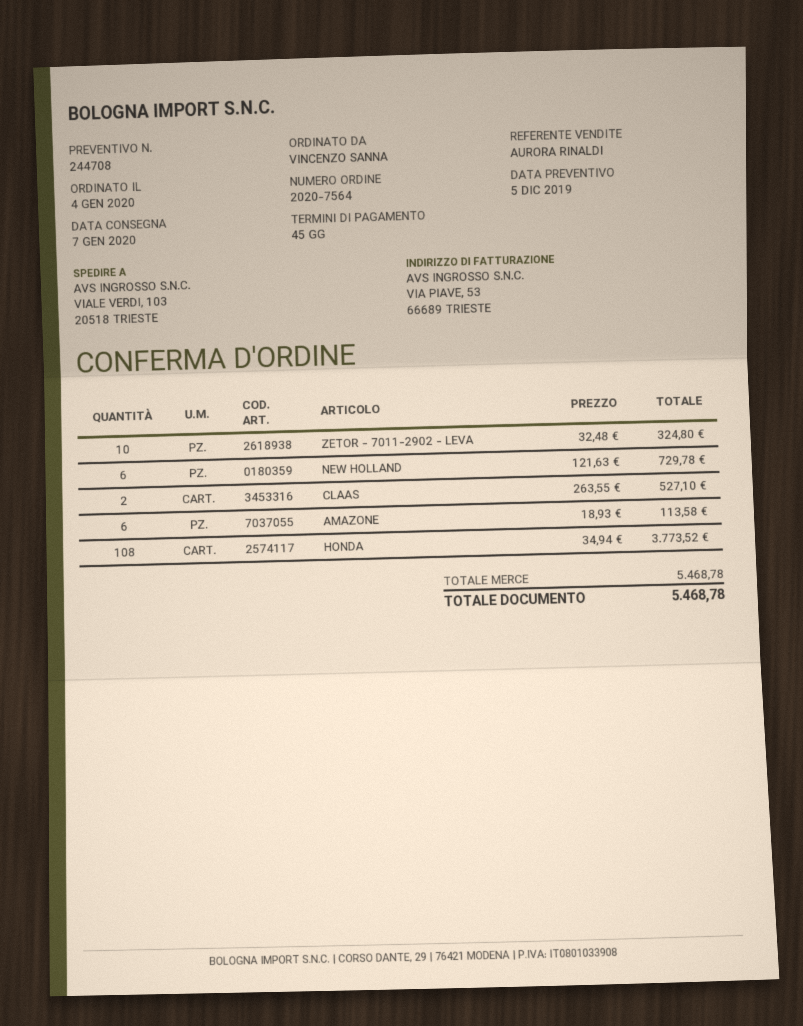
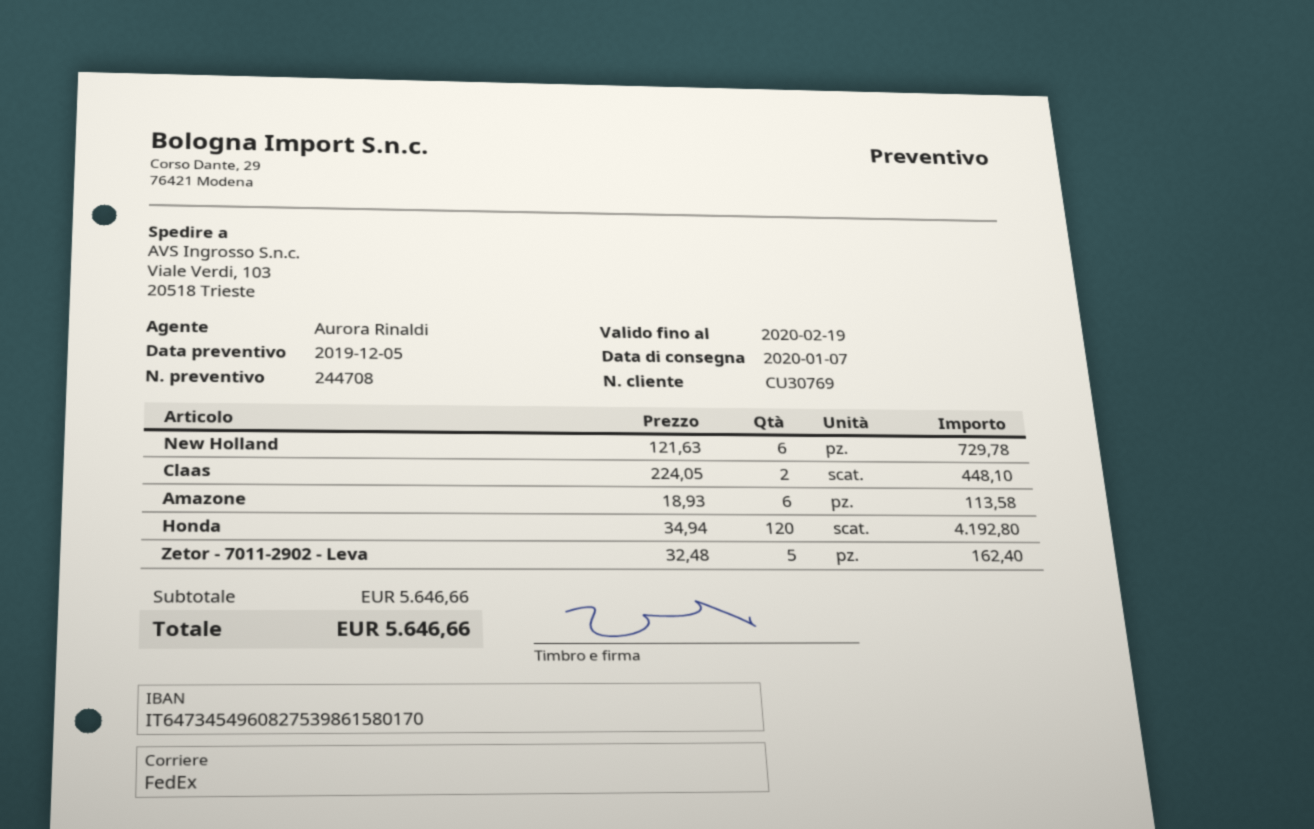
ZETOR - 7011-2902 - LEVA: 10 x 32.48 = 324.80 -> 5 x 32.48 = 162.40
CLAAS: 2 x 263.55 = 527.10 -> 2 x 224.05 = 448.10
HONDA: 108 x 34.94 = 3773.52 -> 120 x 34.94 = 4192.80
subtotal: 5468.78 -> 5646.66
total: 5468.78 -> 5646.66

